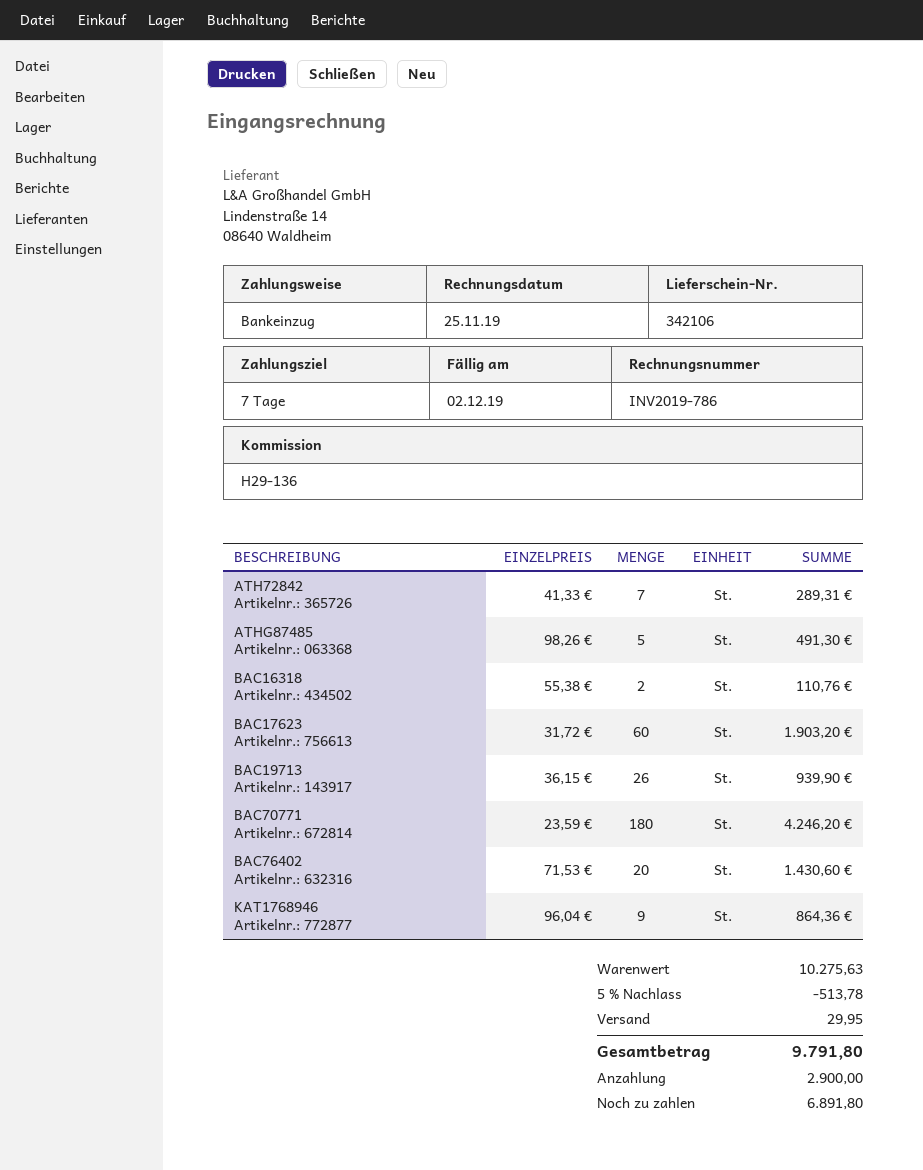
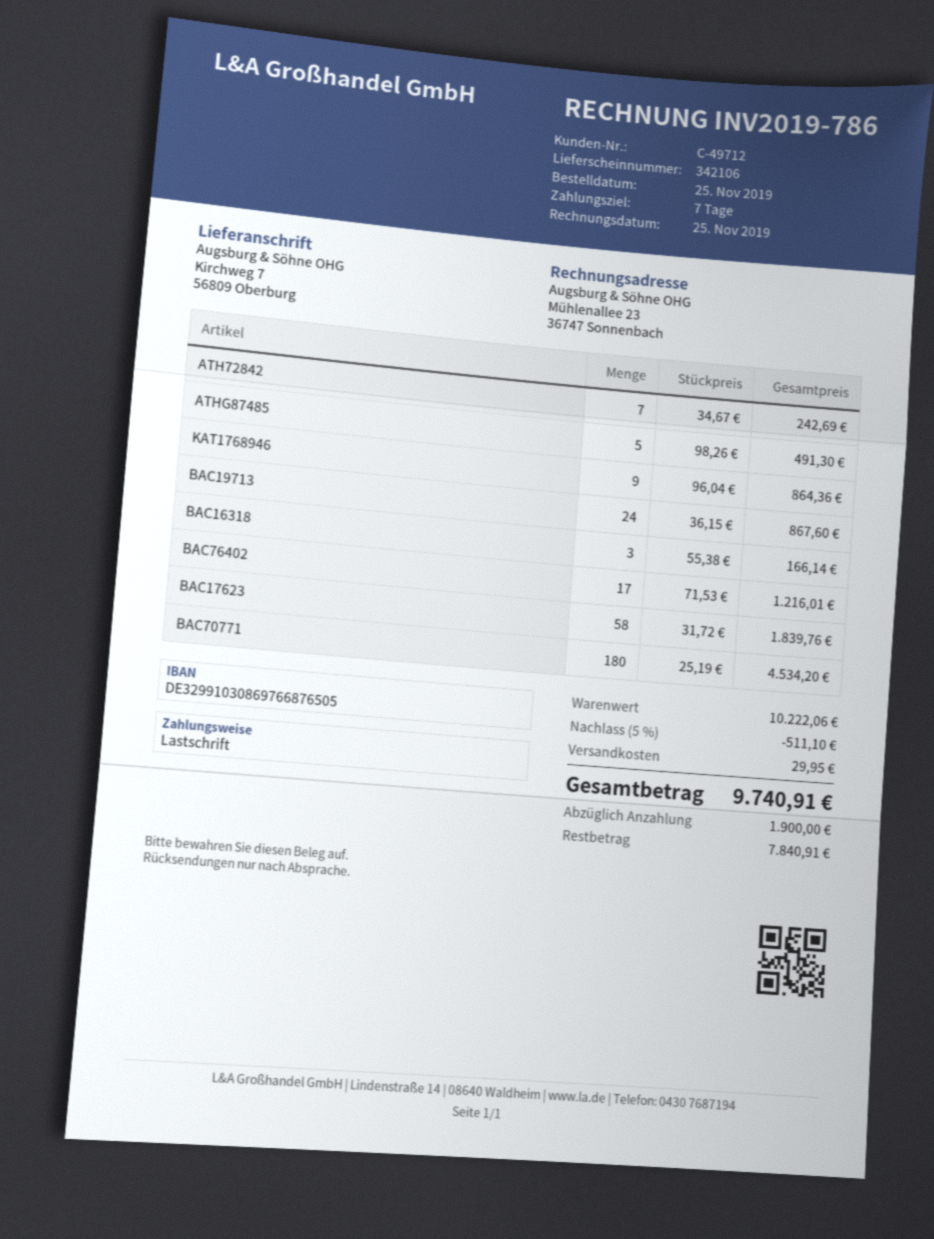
ATH72842: 7 x 41.33 = 289.31 -> 7 x 34.67 = 242.69
BAC16318: 2 x 55.38 = 110.76 -> 3 x 55.38 = 166.14
BAC17623: 60 x 31.72 = 1903.20 -> 58 x 31.72 = 1839.76
BAC19713: 26 x 36.15 = 939.90 -> 24 x 36.15 = 867.60
BAC70771: 180 x 23.59 = 4246.20 -> 180 x 25.19 = 4534.20
BAC76402: 20 x 71.53 = 1430.60 -> 17 x 71.53 = 1216.01
subtotal: 10275.63 -> 10222.06
discount: 5% = 513.78 -> 5% = 511.10
total: 9791.80 -> 9740.91
deposit: 2900.00 -> 1900.00
balance: 6891.80 -> 7840.91

